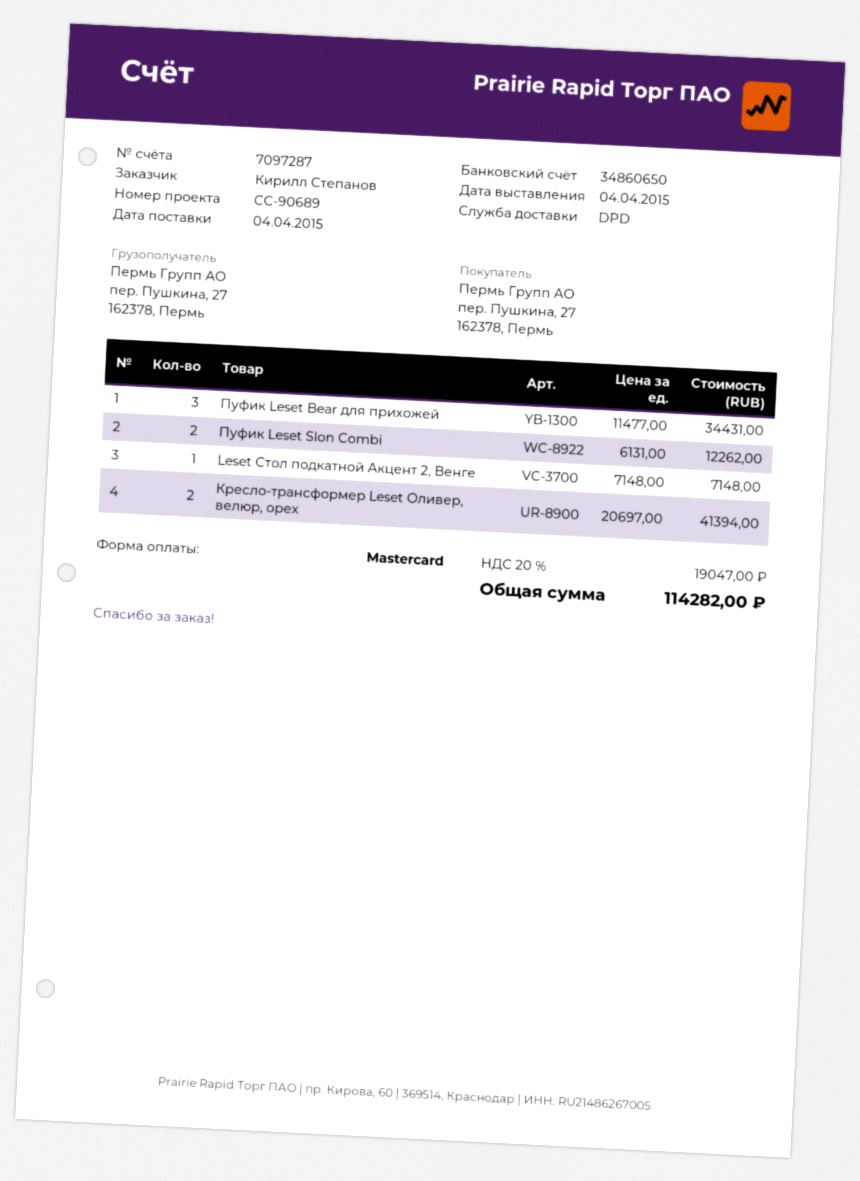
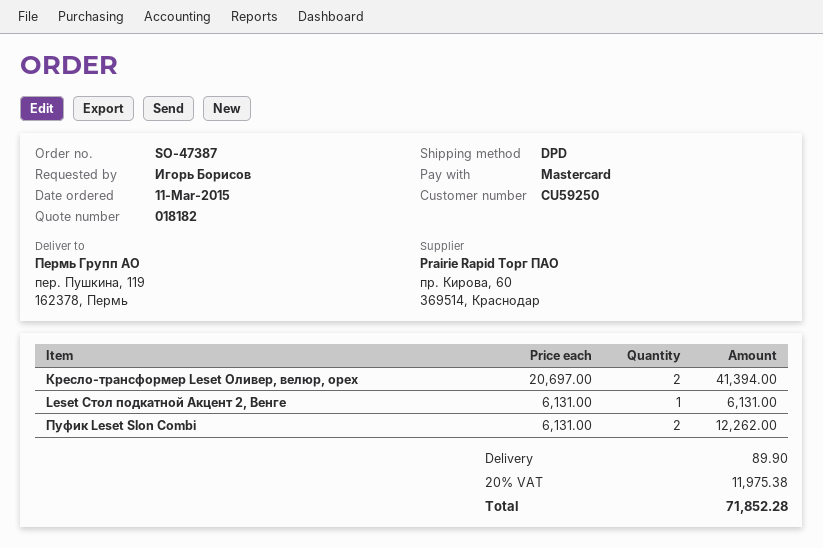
ordered by: Кирилл Степанов -> Игорь Борисов
ship to: пер. Пушкина, 27, 162378, Пермь -> пер. Пушкина, 119, 162378, Пермь
Пуфик Leset Bear для прихожей: 3 x 11477.00 = 34431.00 -> none
Leset Стол подкатной Акцент 2, Венге: 1 x 7148.00 = 7148.00 -> 1 x 6131.00 = 6131.00
shipping: none -> 89.90
tax: 20% = 19047.00 -> 20% = 11975.38
total: 114282.00 -> 71852.28

